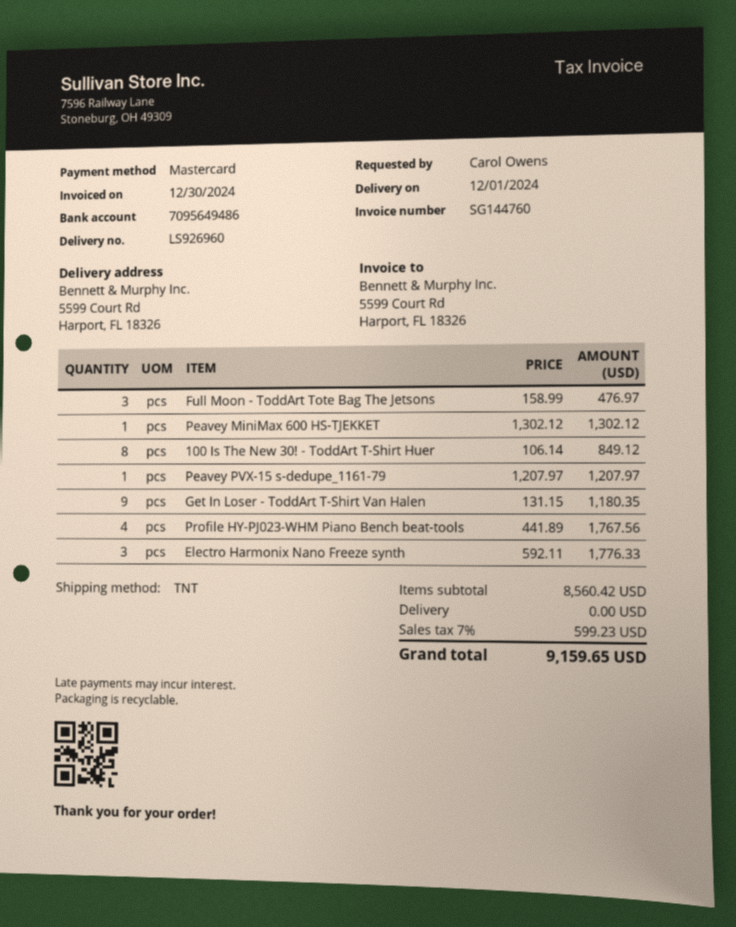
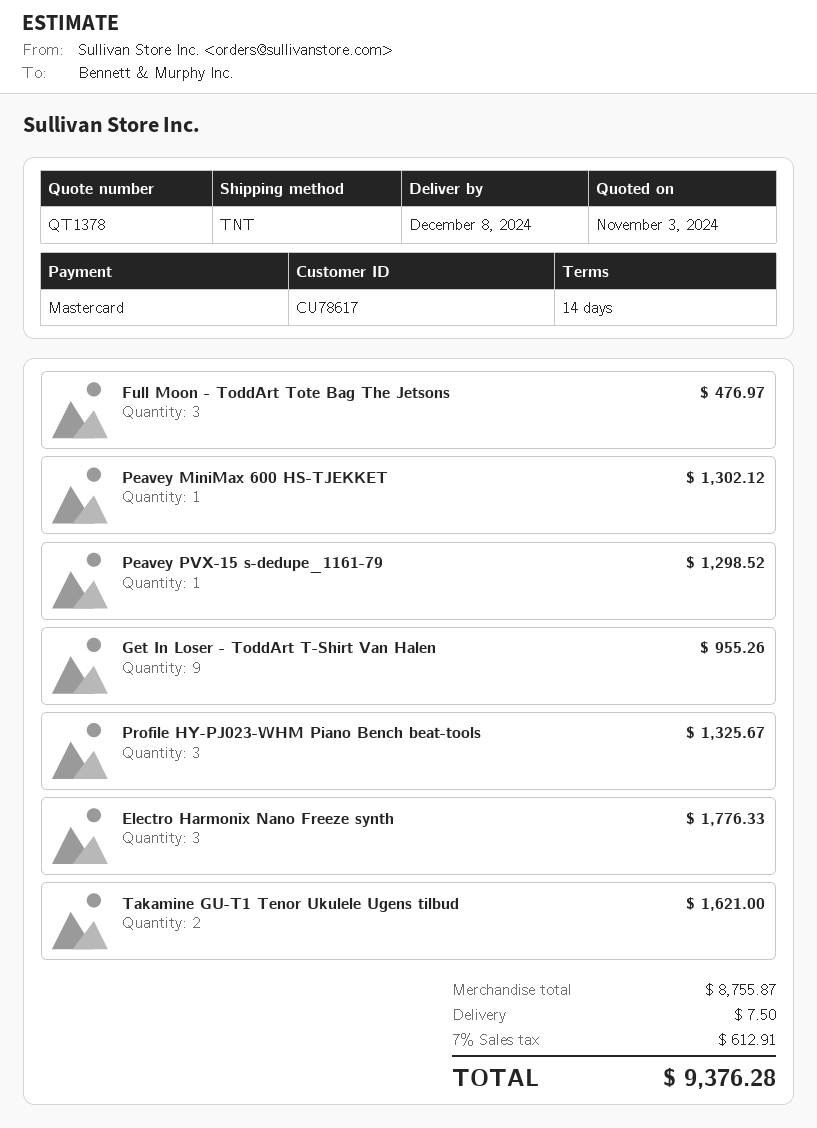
delivery date: 2024-12-01 -> 2024-12-08
100 Is The New 30! - ToddArt T-Shirt Huer: 8 for 849.12 -> none
Peavey PVX-15 s-dedupe_1161-79: 1 for 1207.97 -> 1 for 1298.52
Get In Loser - ToddArt T-Shirt Van Halen: 9 for 1180.35 -> 9 for 955.26
Profile HY-PJ023-WHM Piano Bench beat-tools: 4 for 1767.56 -> 3 for 1325.67
Takamine GU-T1 Tenor Ukulele Ugens tilbud: none -> 2 for 1621.00
subtotal: 8560.42 -> 8755.87
shipping: 0.00 -> 7.50
tax: 7% = 599.23 -> 7% = 612.91
total: 9159.65 -> 9376.28

